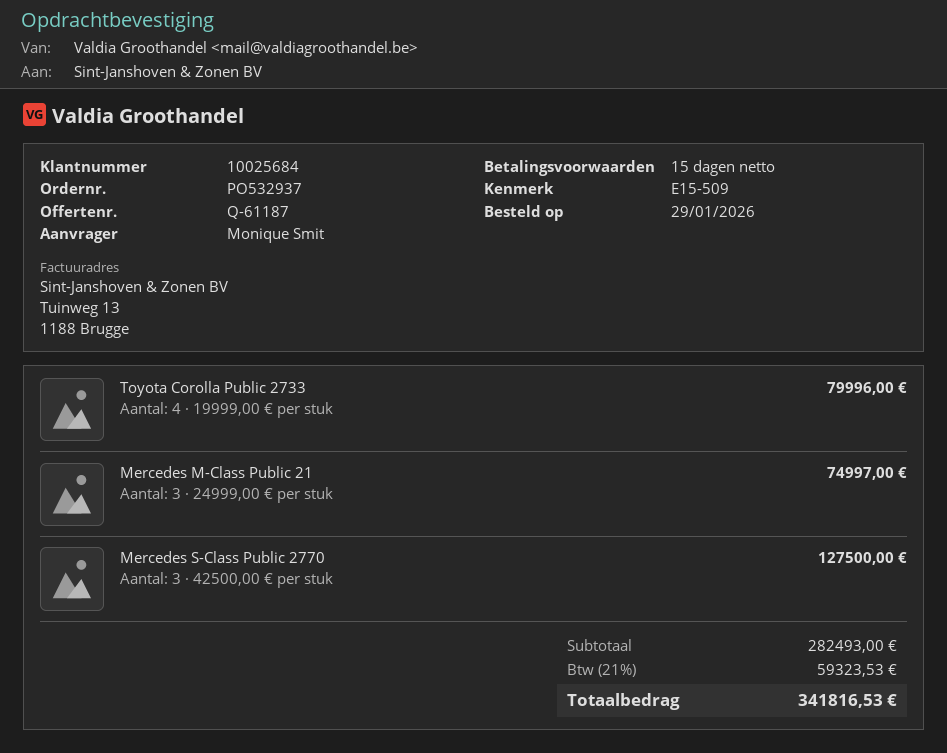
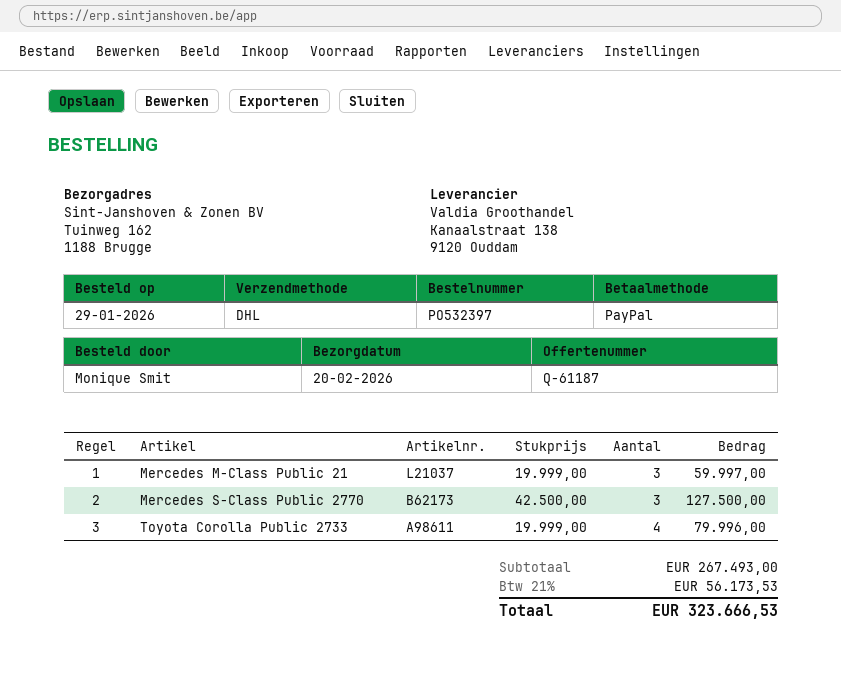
order number: PO532937 -> PO532397
Mercedes M-Class Public 21: 3 x 24999.00 = 74997.00 -> 3 x 19999.00 = 59997.00
subtotal: 282493.00 -> 267493.00
tax: 21% = 59323.53 -> 21% = 56173.53
total: 341816.53 -> 323666.53

